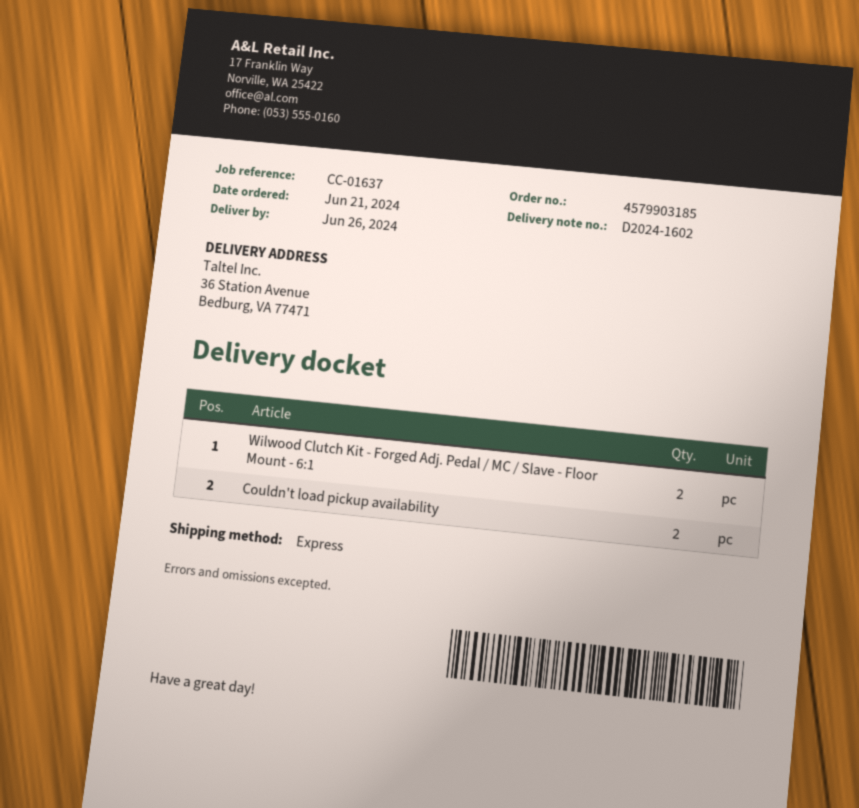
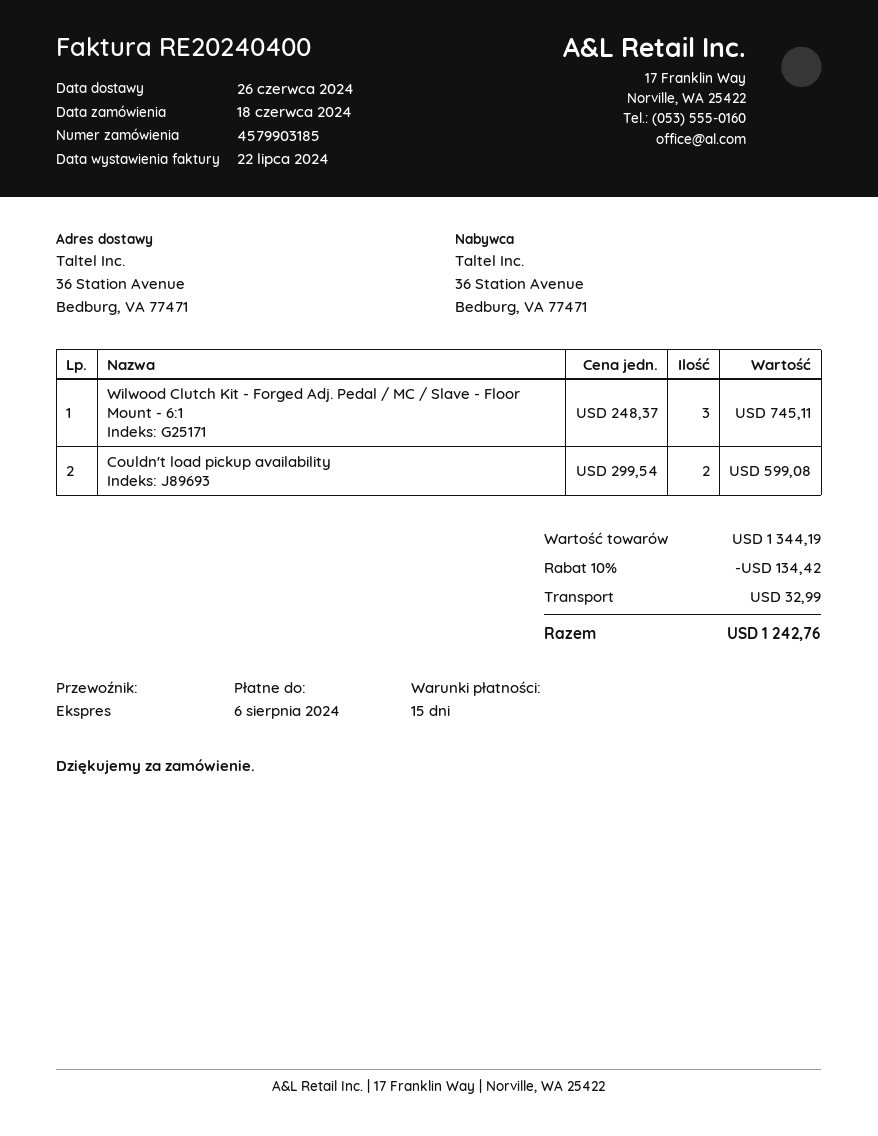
order date: 2024-06-21 -> 2024-06-18
Wilwood Clutch Kit - Forged Adj. Pedal / MC / Slave - Floor Mount - 6:1: 2 -> 3

